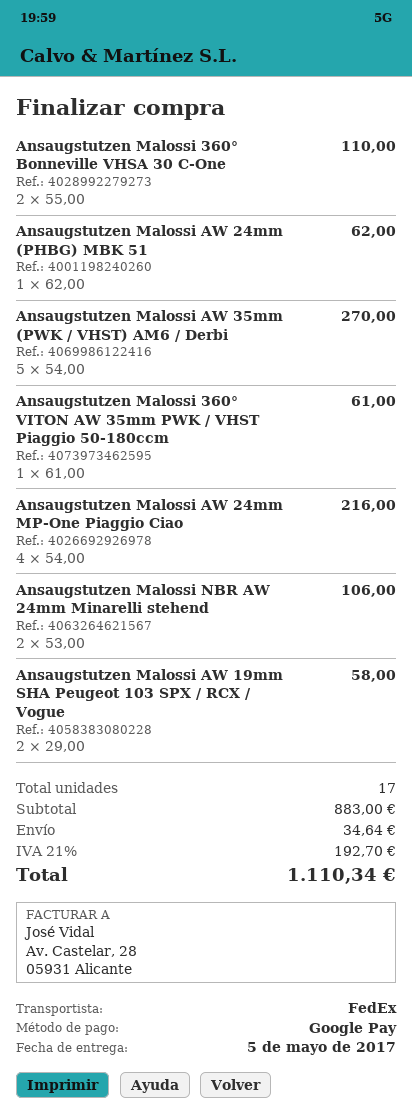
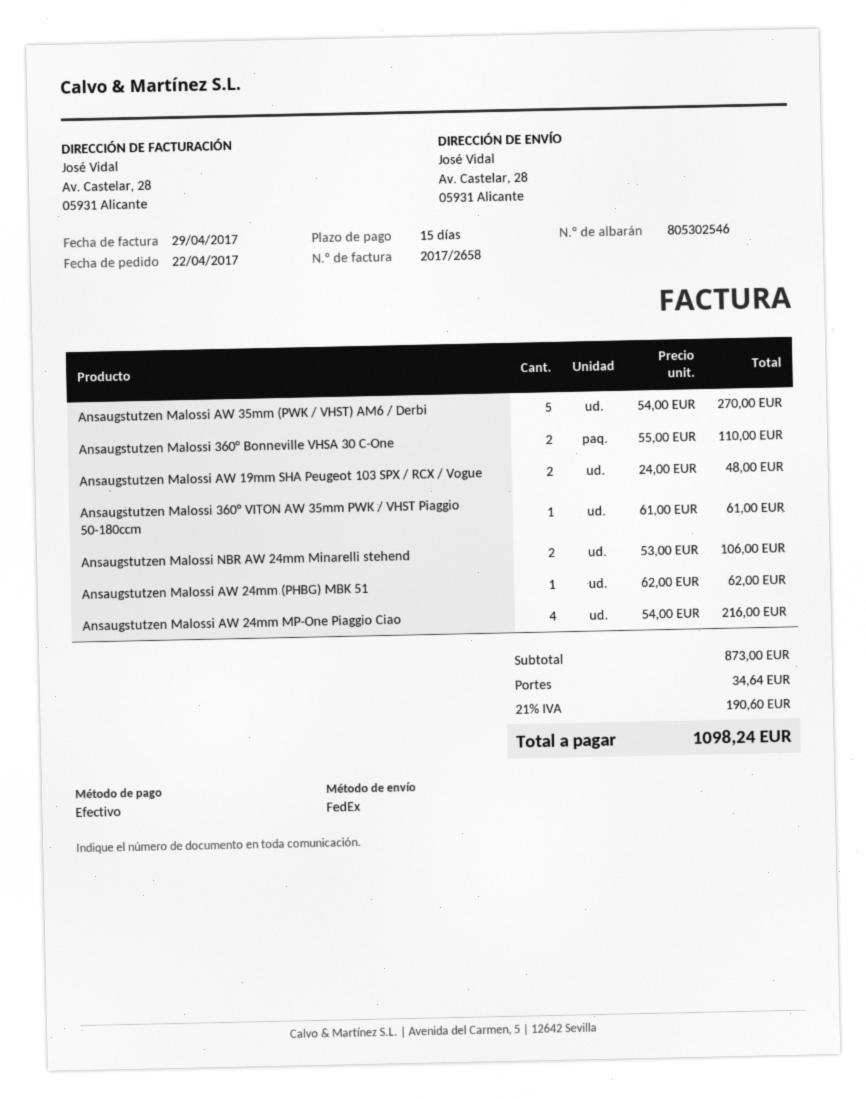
payment method: Google Pay -> cash
Ansaugstutzen Malossi AW 19mm SHA Peugeot 103 SPX / RCX / Vogue: 2 x 29.00 = 58.00 -> 2 x 24.00 = 48.00
subtotal: 883.00 -> 873.00
tax: 21% = 192.70 -> 21% = 190.60
total: 1110.34 -> 1098.24

